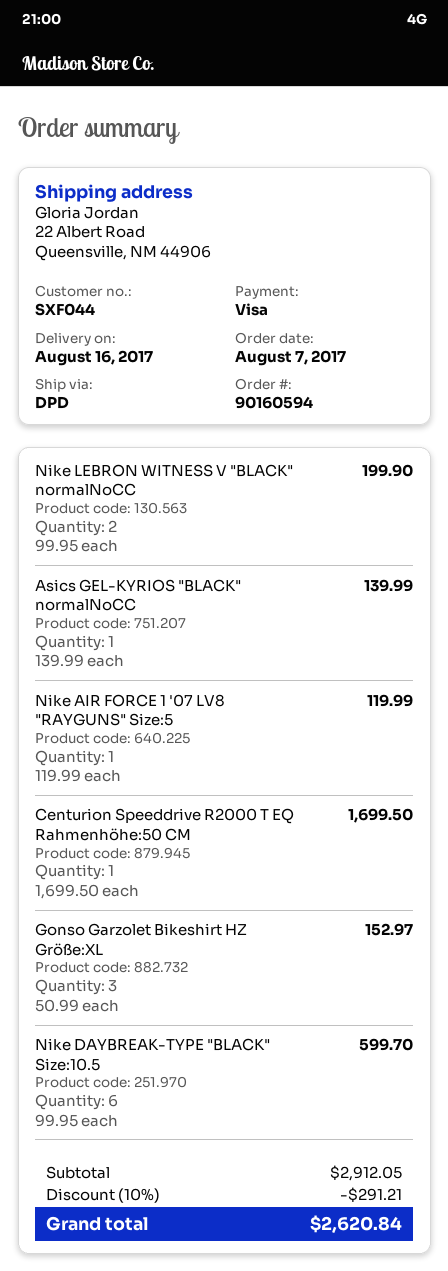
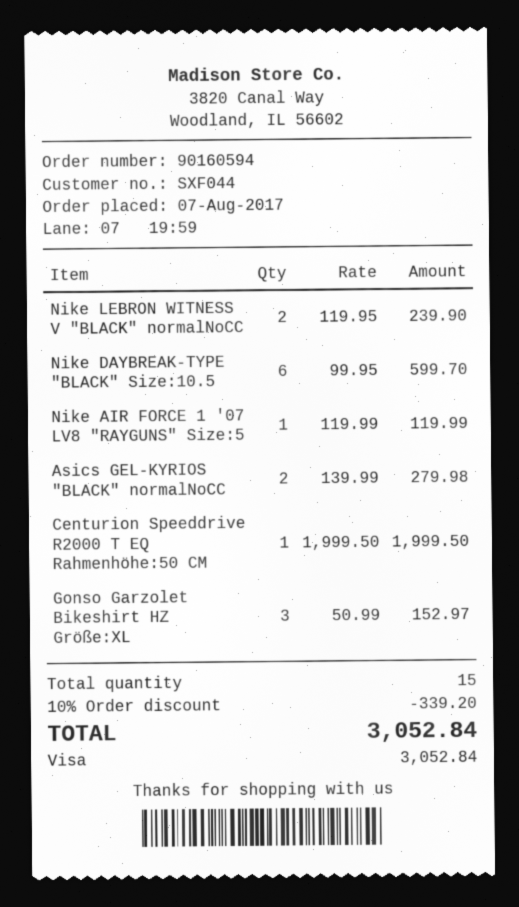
Nike LEBRON WITNESS V "BLACK" normalNoCC: 2 x 99.95 = 199.90 -> 2 x 119.95 = 239.90
Asics GEL-KYRIOS "BLACK" normalNoCC: 1 x 139.99 = 139.99 -> 2 x 139.99 = 279.98
Centurion Speeddrive R2000 T EQ Rahmenhöhe:50 CM: 1 x 1699.50 = 1699.50 -> 1 x 1999.50 = 1999.50
discount: 10% = 291.21 -> 10% = 339.20
total: 2620.84 -> 3052.84

